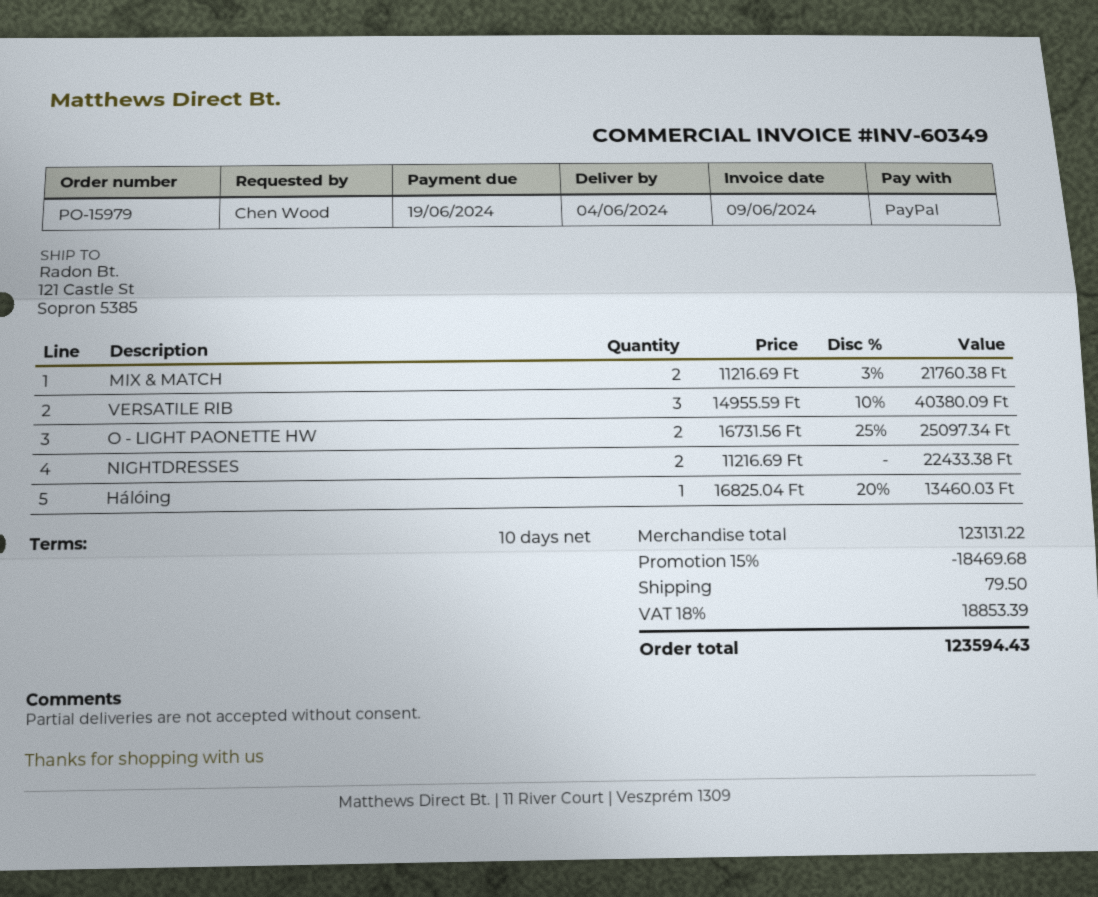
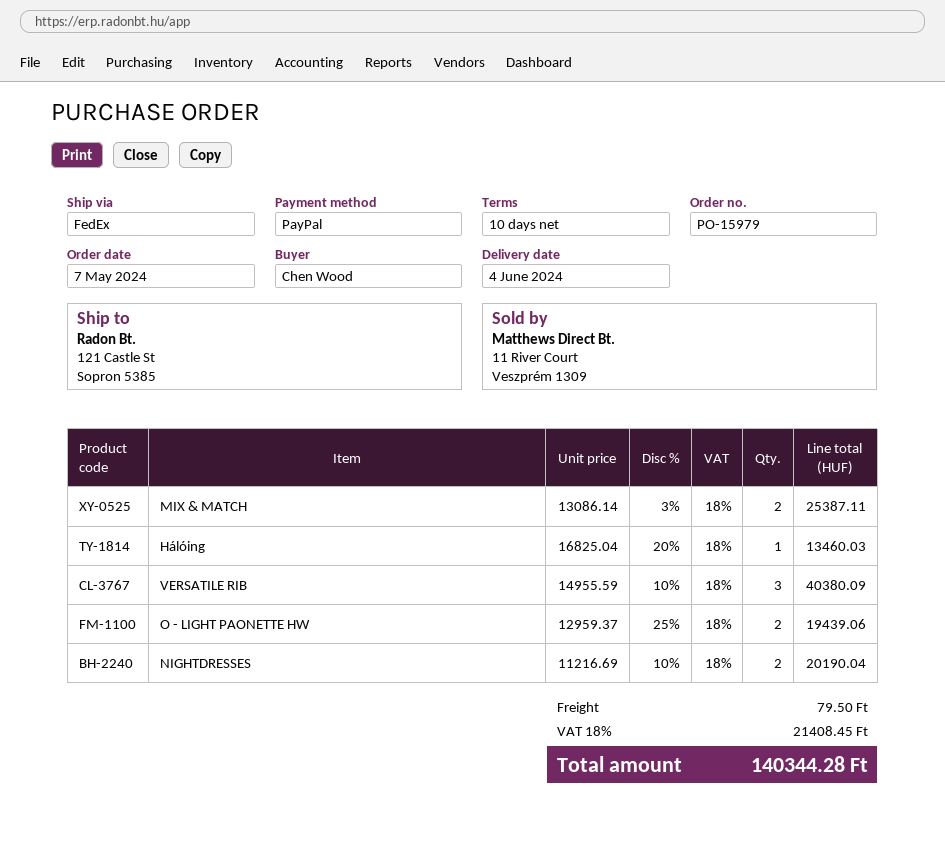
MIX & MATCH: 2 x 11216.69 - 3% = 21760.38 -> 2 x 13086.14 - 3% = 25387.11
O - LIGHT PAONETTE HW: 2 x 16731.56 - 25% = 25097.34 -> 2 x 12959.37 - 25% = 19439.06
NIGHTDRESSES: 2 x 11216.69 = 22433.38 -> 2 x 11216.69 - 10% = 20190.04
discount: 15% = 18469.68 -> none
tax: 18% = 18853.39 -> 18% = 21408.45
total: 123594.43 -> 140344.28

